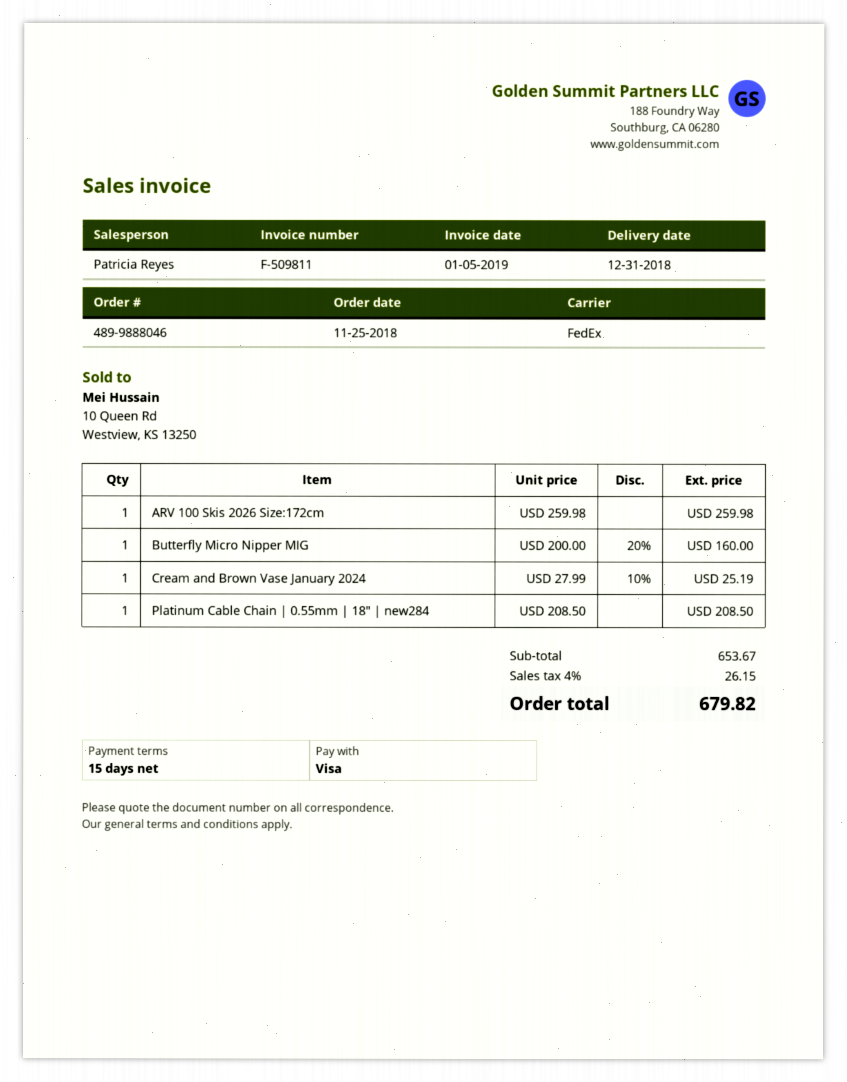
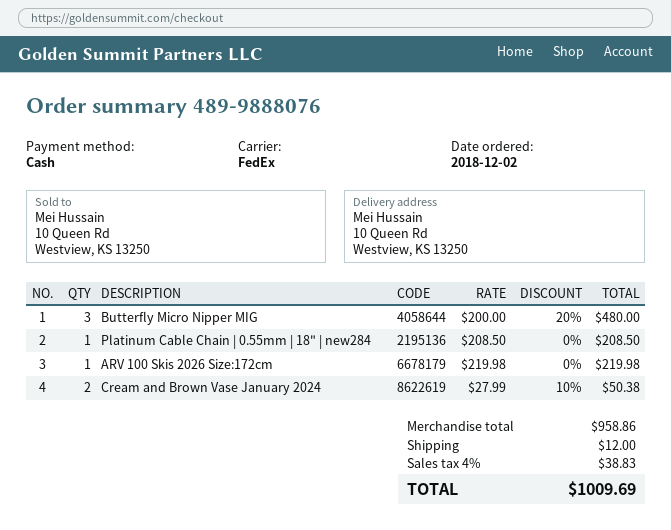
order number: 489-9888046 -> 489-9888076
order date: 2018-11-25 -> 2018-12-02
payment method: Visa -> cash
ARV 100 Skis 2026 Size:172cm: 1 x 259.98 = 259.98 -> 1 x 219.98 = 219.98
Butterfly Micro Nipper MIG: 1 x 200.00 - 20% = 160.00 -> 3 x 200.00 - 20% = 480.00
Cream and Brown Vase January 2024: 1 x 27.99 - 10% = 25.19 -> 2 x 27.99 - 10% = 50.38
subtotal: 653.67 -> 958.86
shipping: none -> 12.00
tax: 4% = 26.15 -> 4% = 38.83
total: 679.82 -> 1009.69

